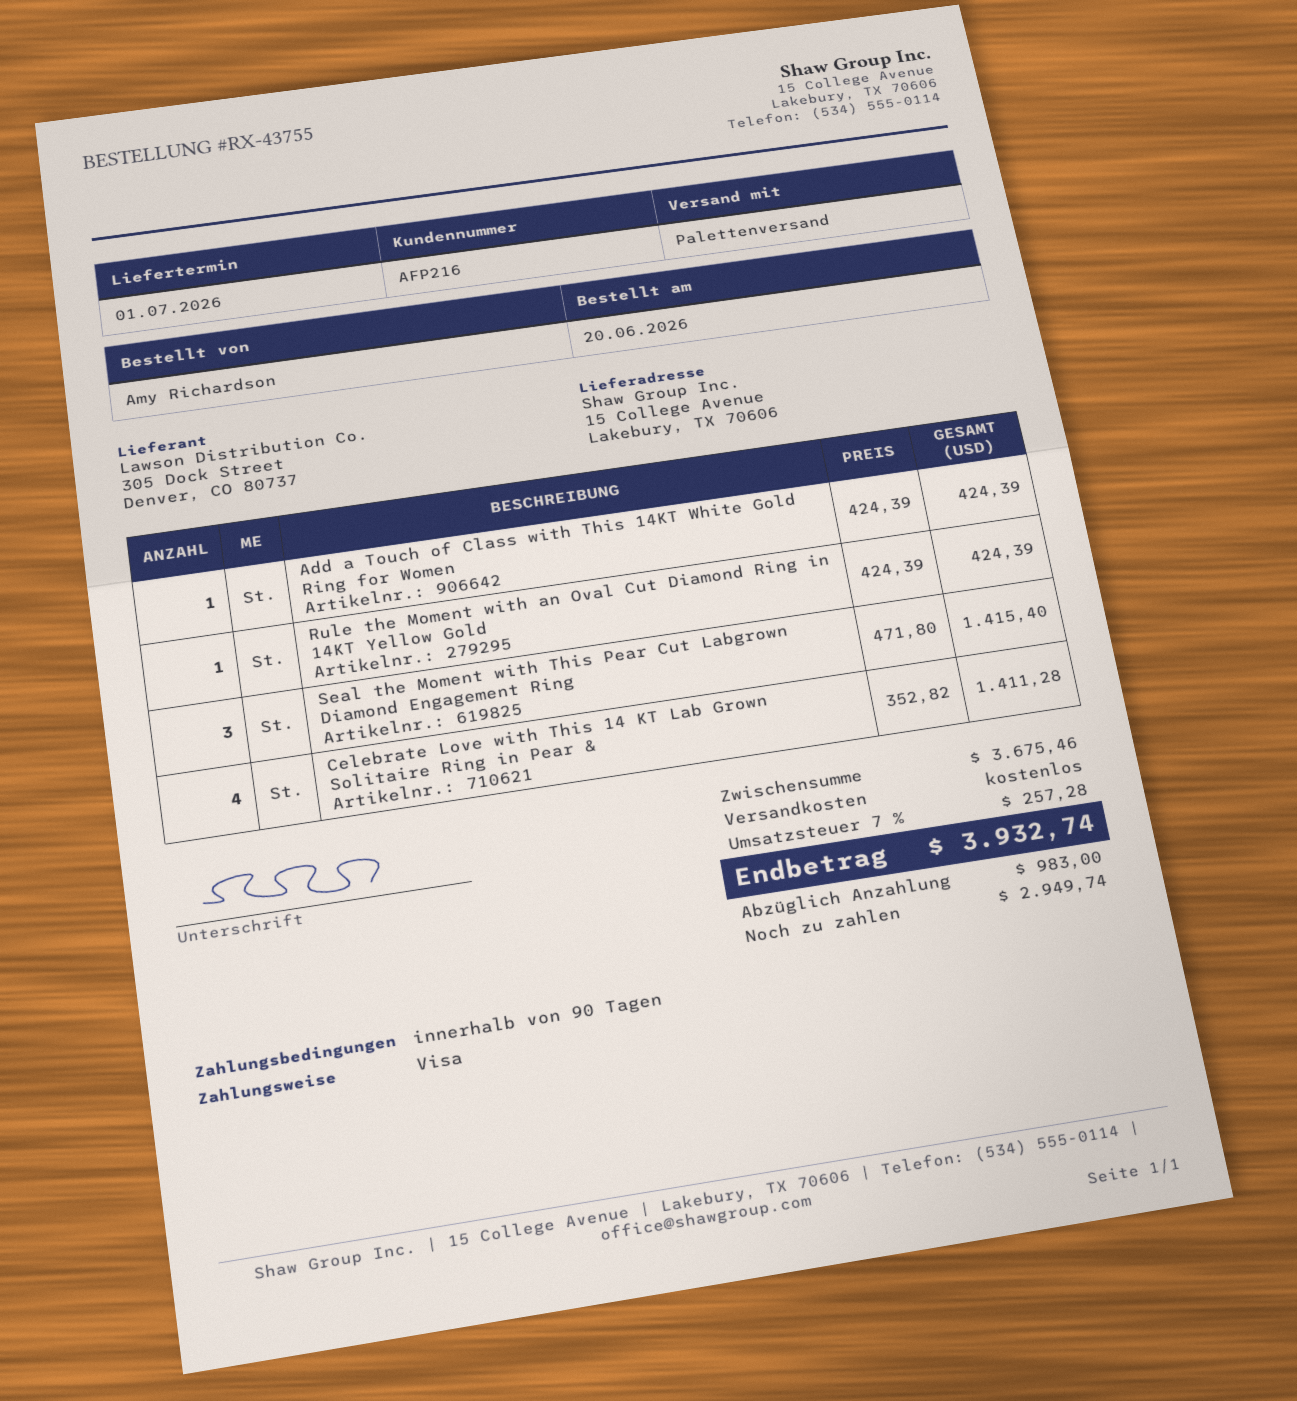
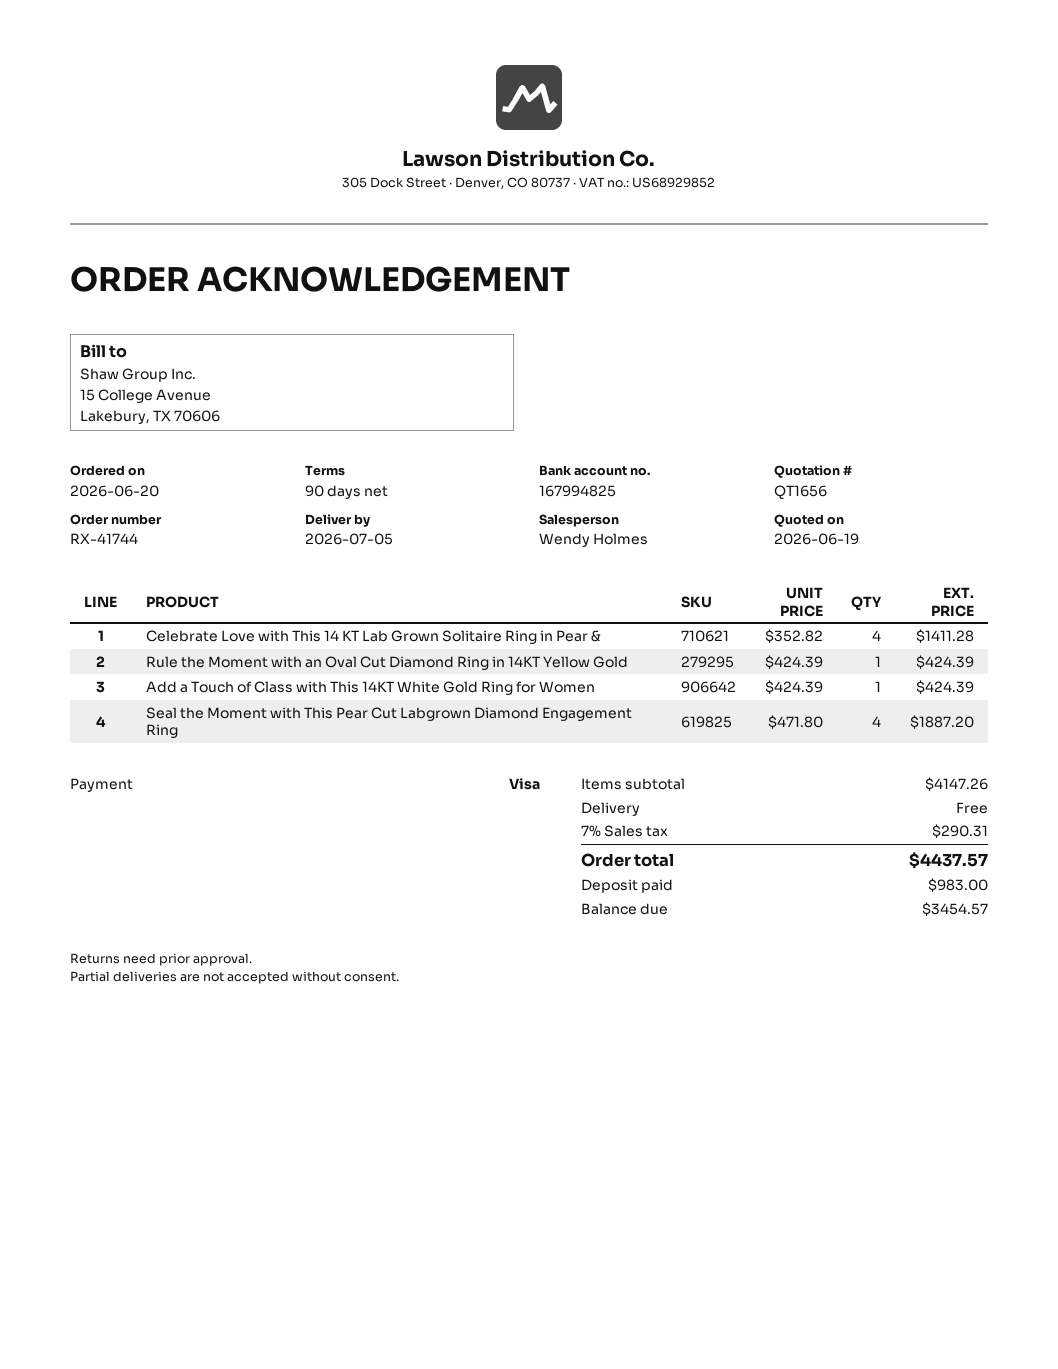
order number: RX-43755 -> RX-41744
delivery date: 2026-07-01 -> 2026-07-05
Seal the Moment with This Pear Cut Labgrown Diamond Engagement Ring: 3 x 471.80 = 1415.40 -> 4 x 471.80 = 1887.20
subtotal: 3675.46 -> 4147.26
tax: 7% = 257.28 -> 7% = 290.31
total: 3932.74 -> 4437.57
balance: 2949.74 -> 3454.57

